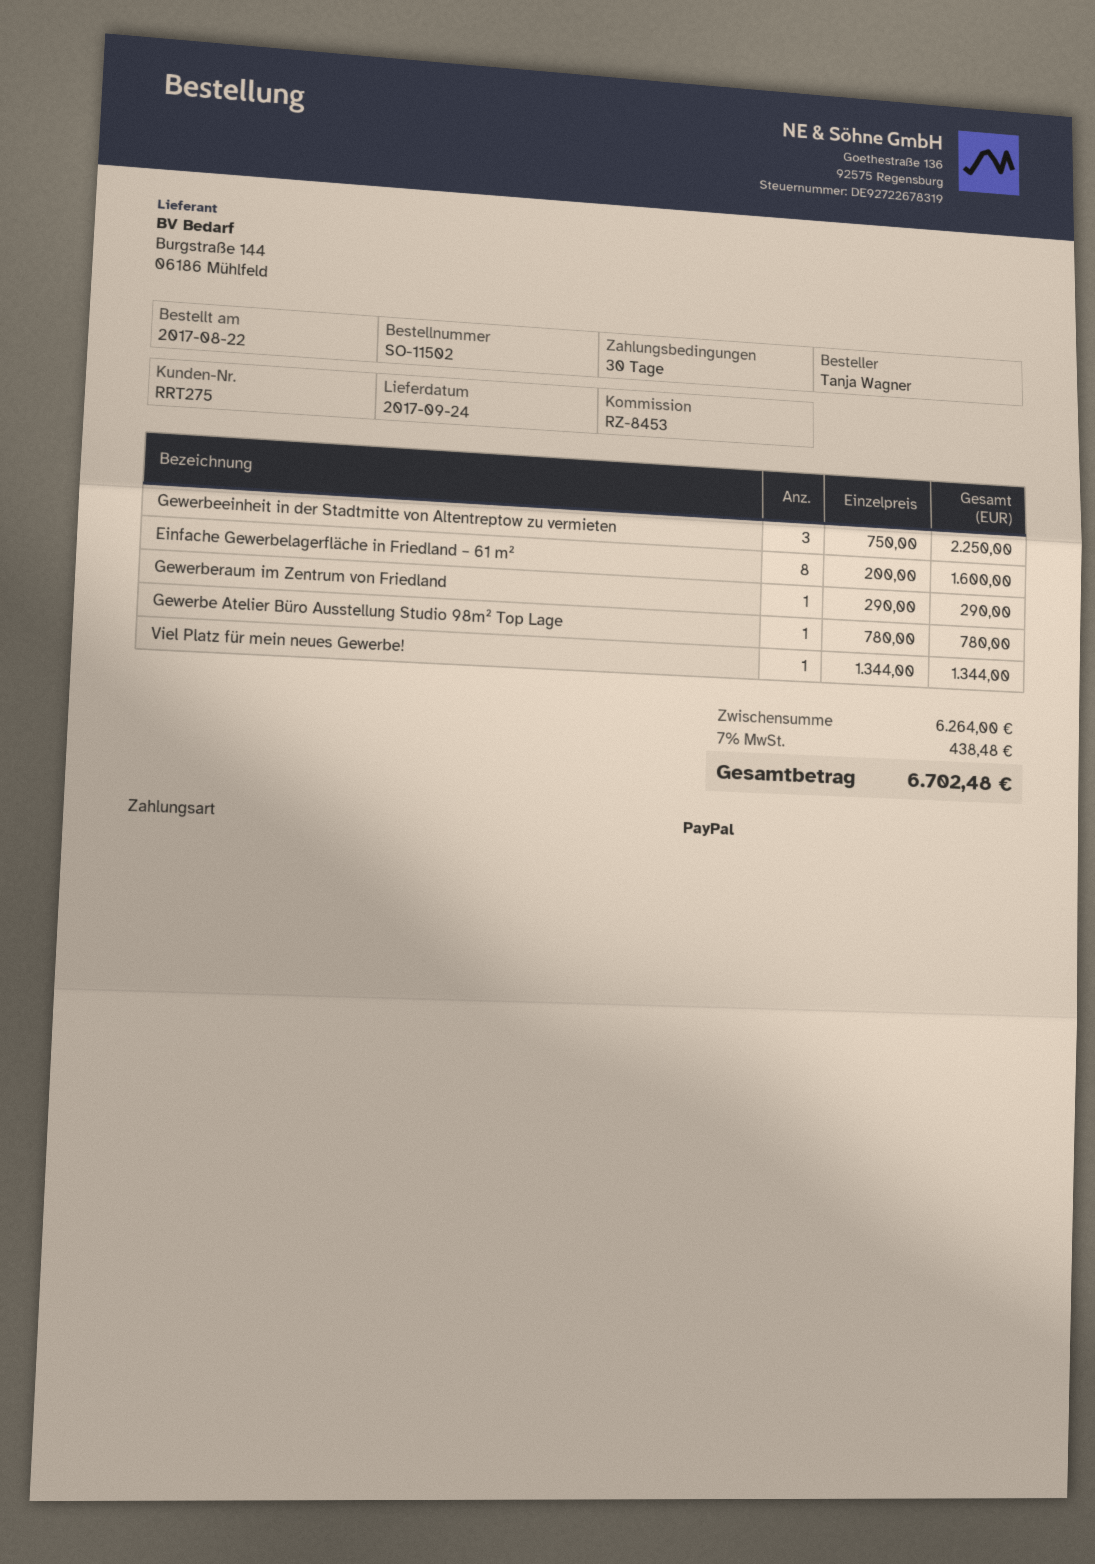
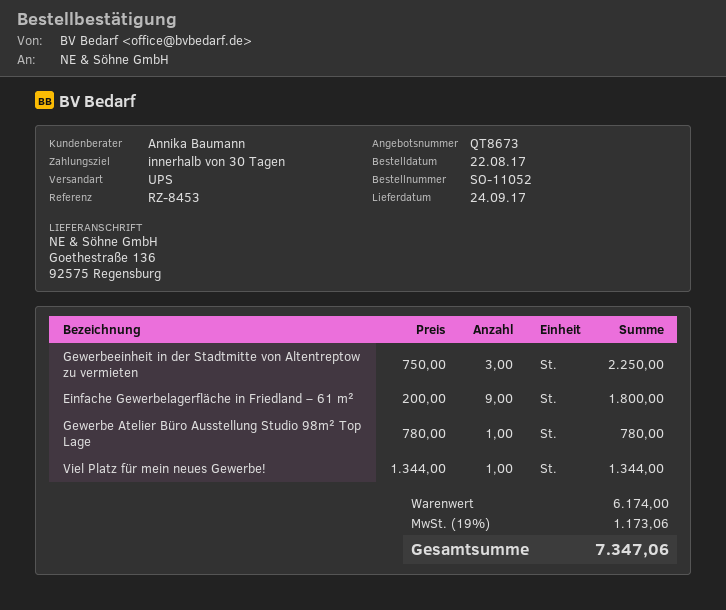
order number: SO-11502 -> SO-11052
Einfache Gewerbelagerfläche in Friedland – 61 m²: 8 x 200.00 = 1600.00 -> 9 x 200.00 = 1800.00
Gewerberaum im Zentrum von Friedland: 1 x 290.00 = 290.00 -> none
subtotal: 6264.00 -> 6174.00
tax: 7% = 438.48 -> 19% = 1173.06
total: 6702.48 -> 7347.06

